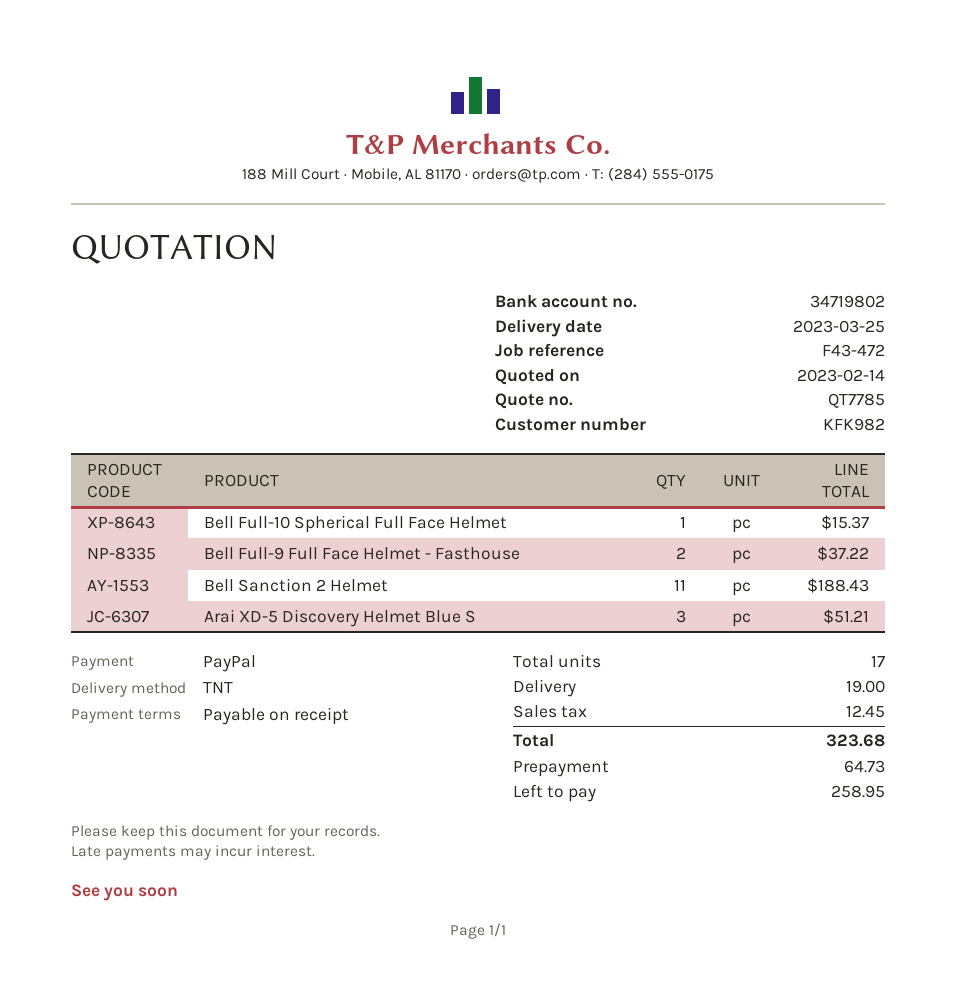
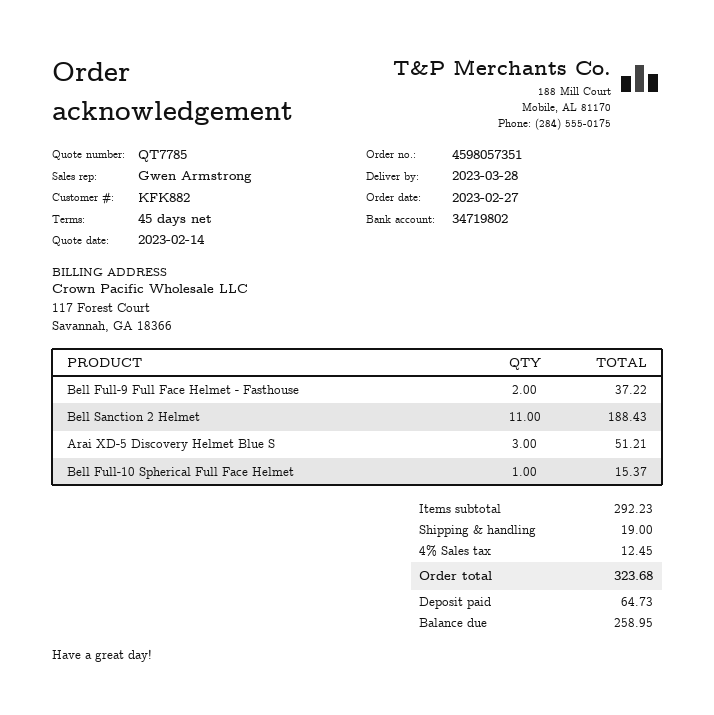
delivery date: 2023-03-25 -> 2023-03-28
payment terms: on receipt -> 45 days
customer number: KFK982 -> KFK882

